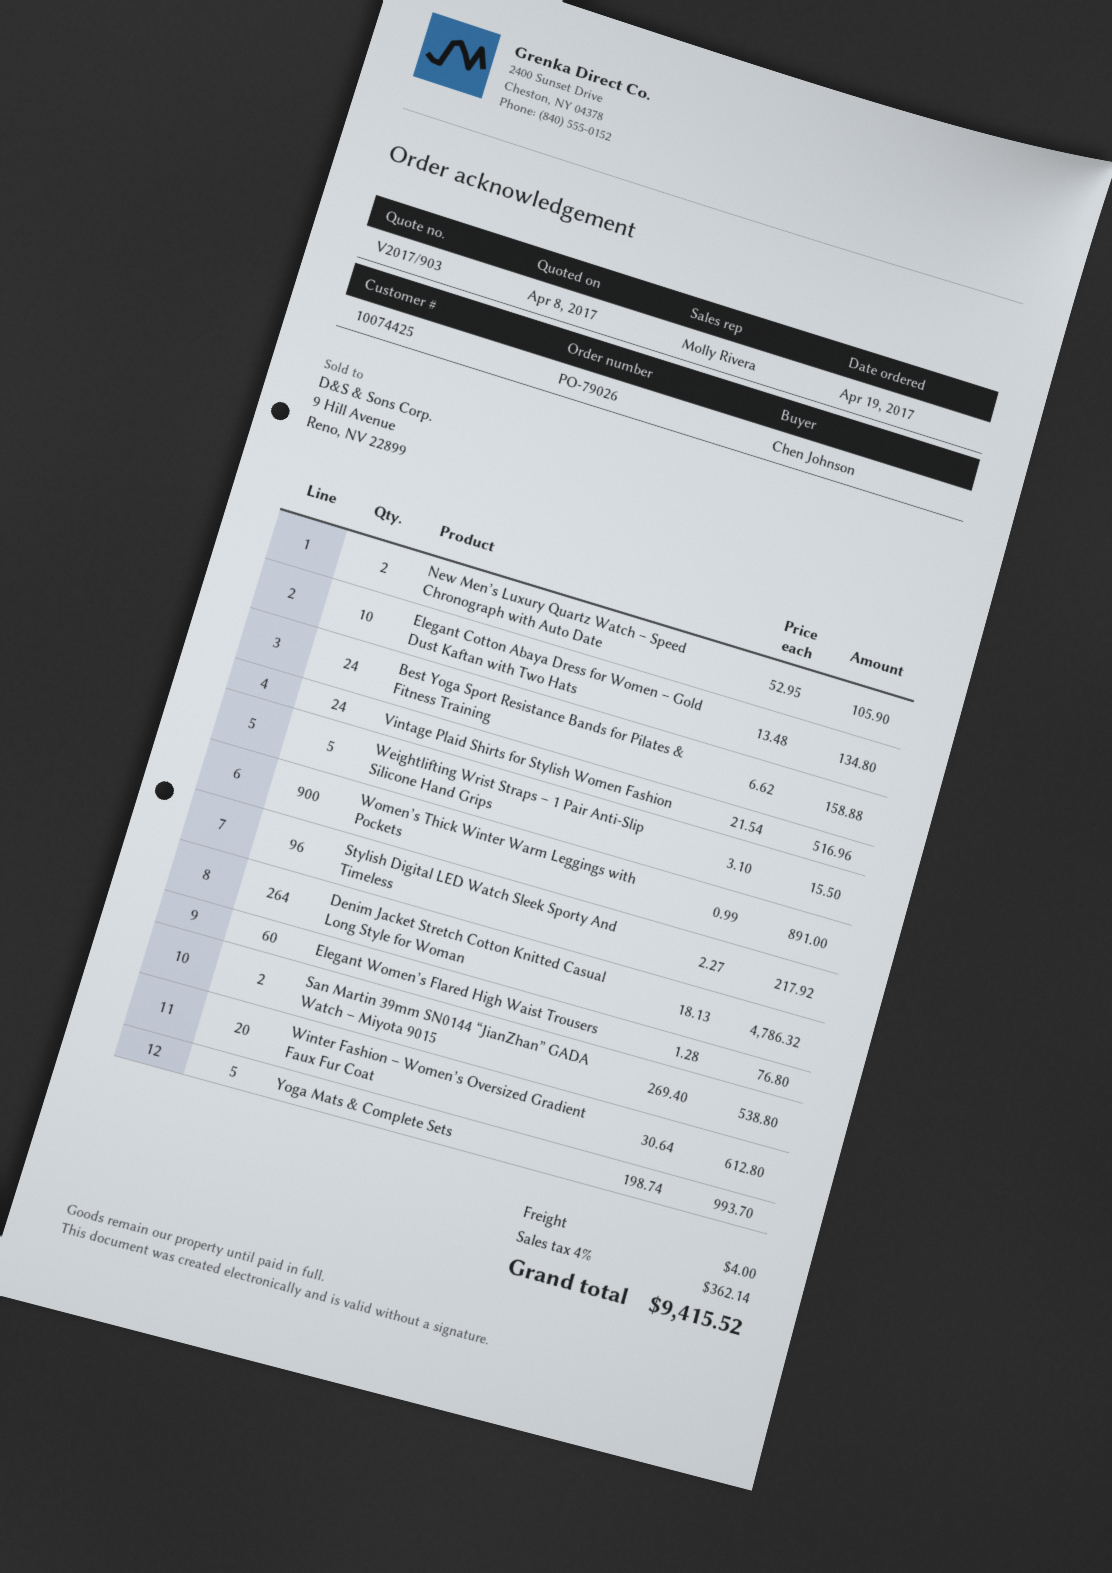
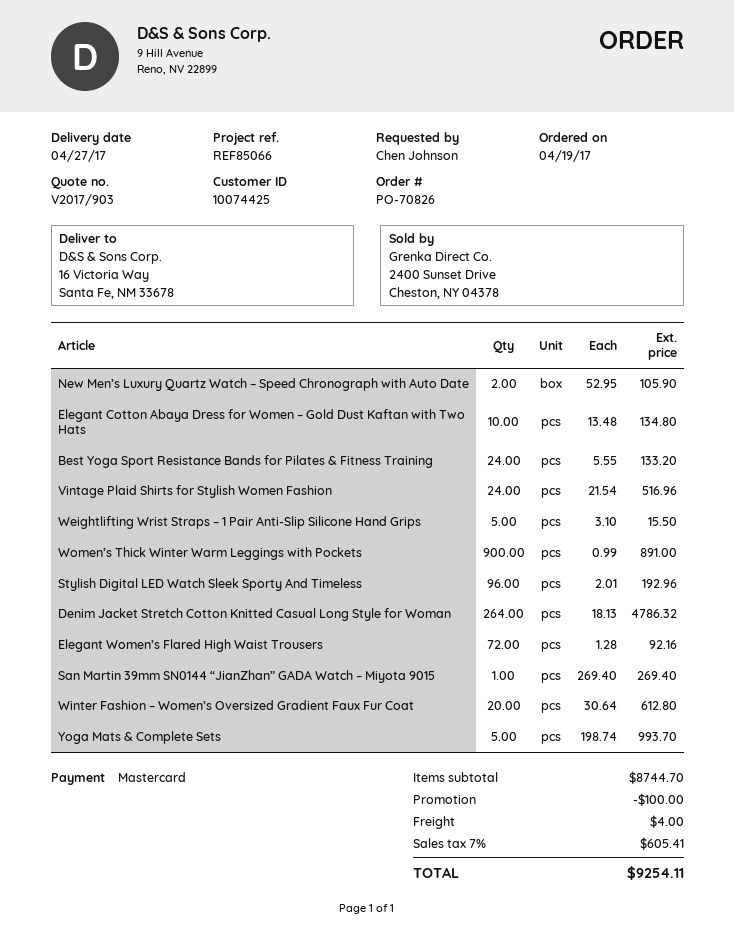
order number: PO-79026 -> PO-70826
Best Yoga Sport Resistance Bands for Pilates & Fitness Training: 24 x 6.62 = 158.88 -> 24 x 5.55 = 133.20
Stylish Digital LED Watch Sleek Sporty And Timeless: 96 x 2.27 = 217.92 -> 96 x 2.01 = 192.96
Elegant Women’s Flared High Waist Trousers: 60 x 1.28 = 76.80 -> 72 x 1.28 = 92.16
San Martin 39mm SN0144 “JianZhan” GADA Watch – Miyota 9015: 2 x 269.40 = 538.80 -> 1 x 269.40 = 269.40
discount: none -> 100.00
tax: 4% = 362.14 -> 7% = 605.41
total: 9415.52 -> 9254.11

